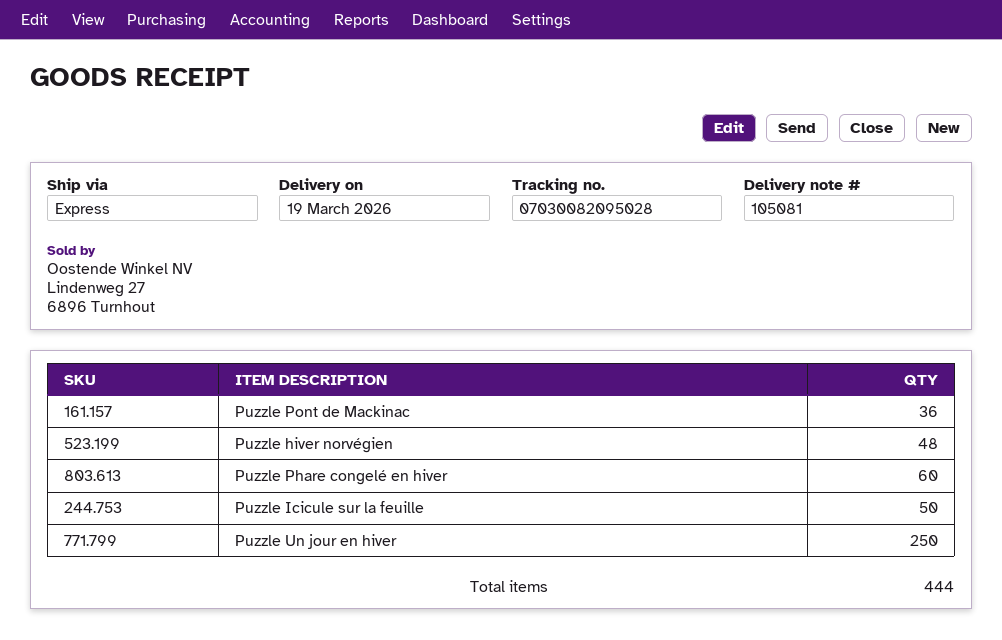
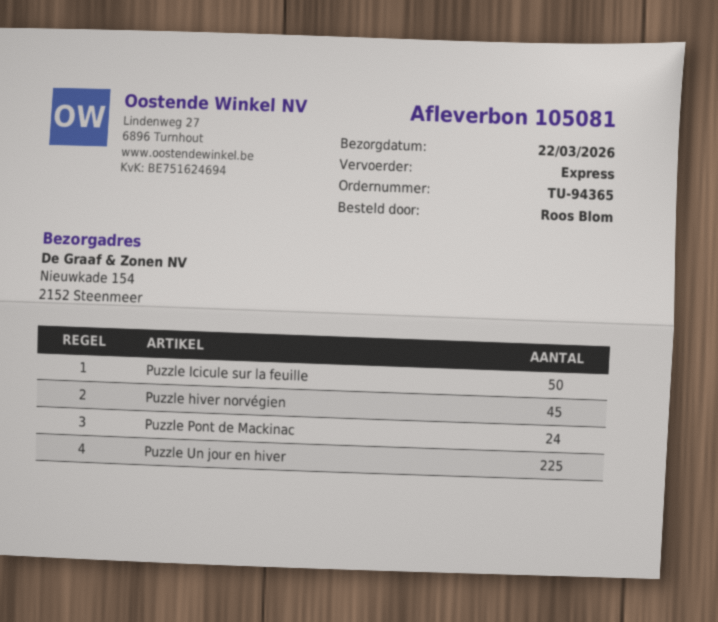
delivery date: 2026-03-19 -> 2026-03-22
Puzzle Pont de Mackinac: 36 -> 24
Puzzle hiver norvégien: 48 -> 45
Puzzle Phare congelé en hiver: 60 -> none
Puzzle Un jour en hiver: 250 -> 225

